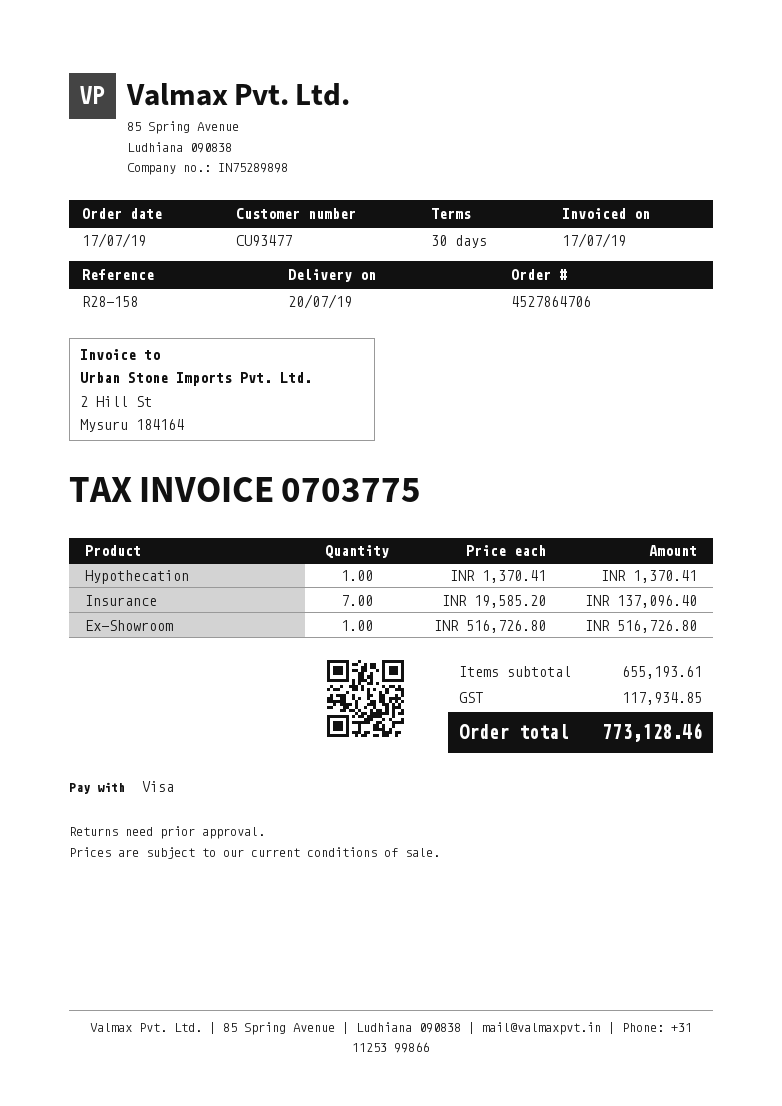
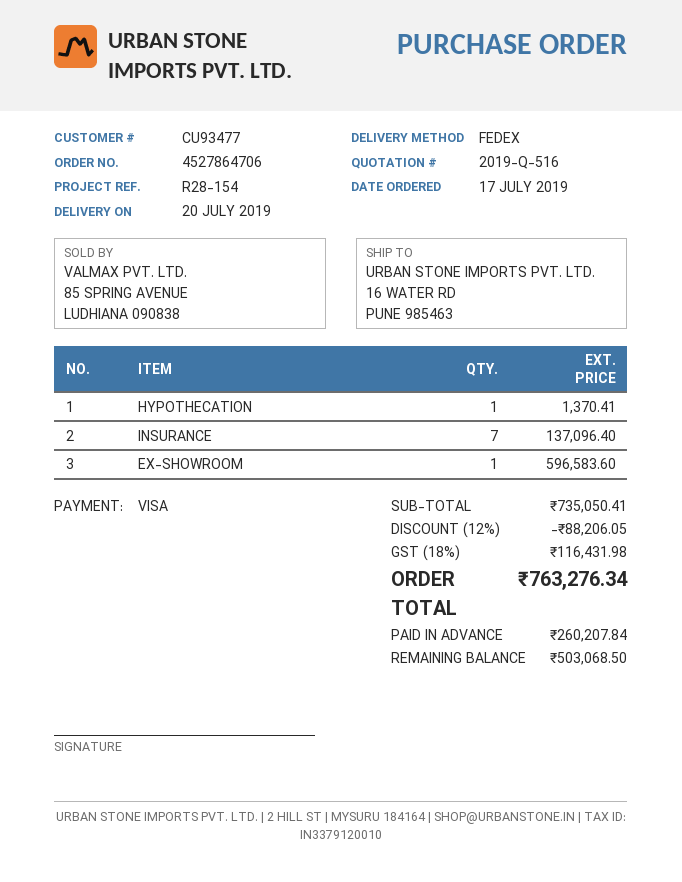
reference: R28-158 -> R28-154
Ex-Showroom: 1 for 516726.80 -> 1 for 596583.60
subtotal: 655193.61 -> 735050.41
discount: none -> 12% = 88206.05
tax: 117934.85 -> 116431.98
total: 773128.46 -> 763276.34

